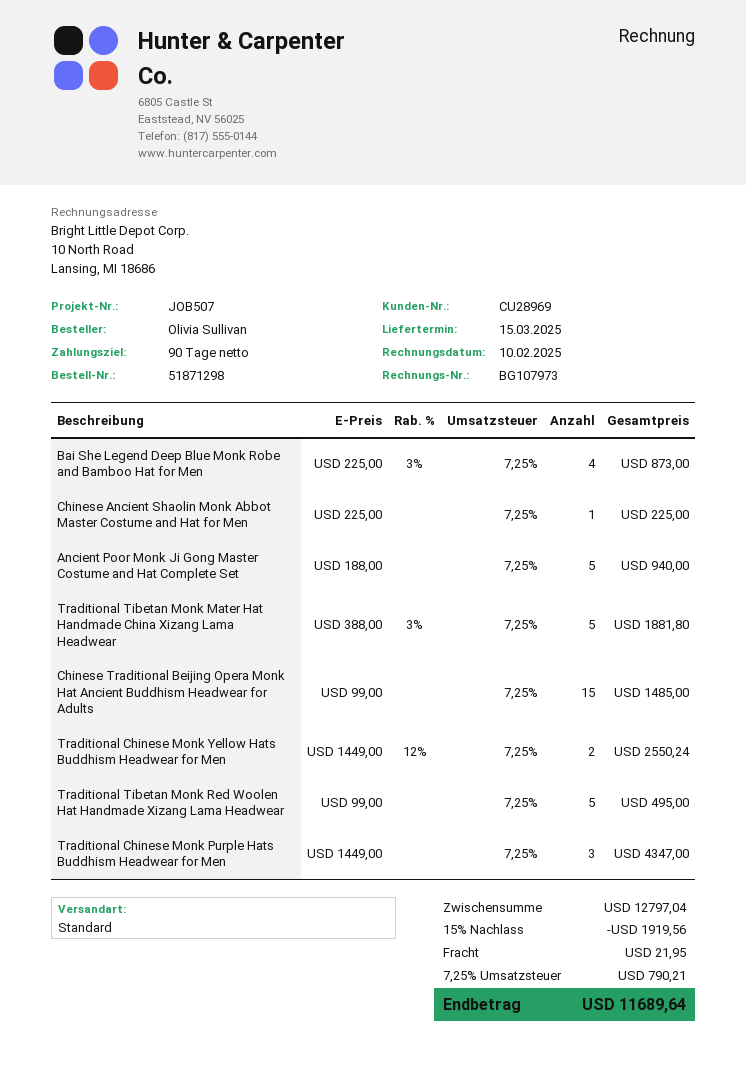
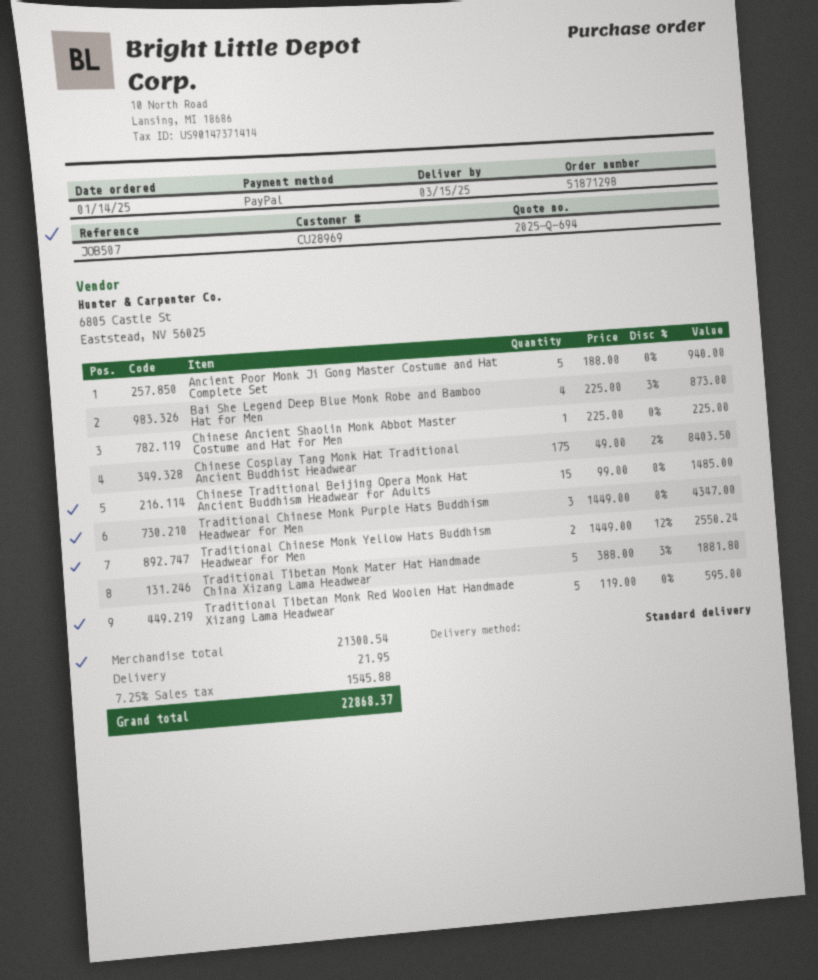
Traditional Tibetan Monk Red Woolen Hat Handmade Xizang Lama Headwear: 5 x 99.00 = 495.00 -> 5 x 119.00 = 595.00
Chinese Cosplay Tang Monk Hat Traditional Ancient Buddhist Headwear: none -> 175 x 49.00 - 2% = 8403.50
subtotal: 12797.04 -> 21300.54
discount: 15% = 1919.56 -> none
tax: 7.25% = 790.21 -> 7.25% = 1545.88
total: 11689.64 -> 22868.37

